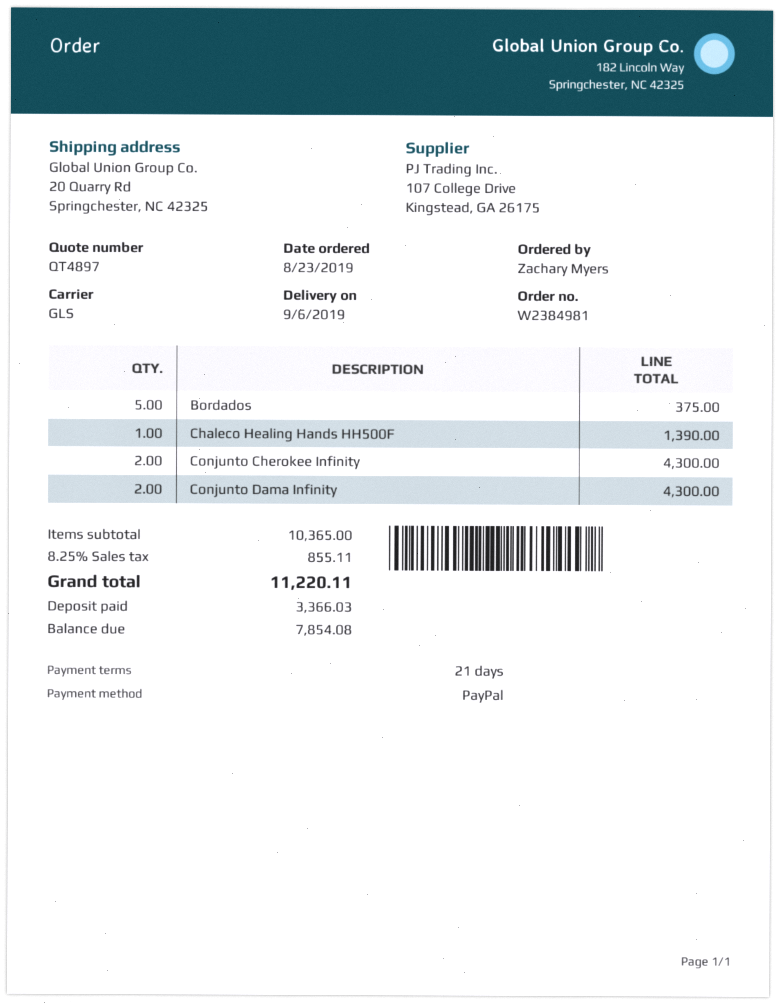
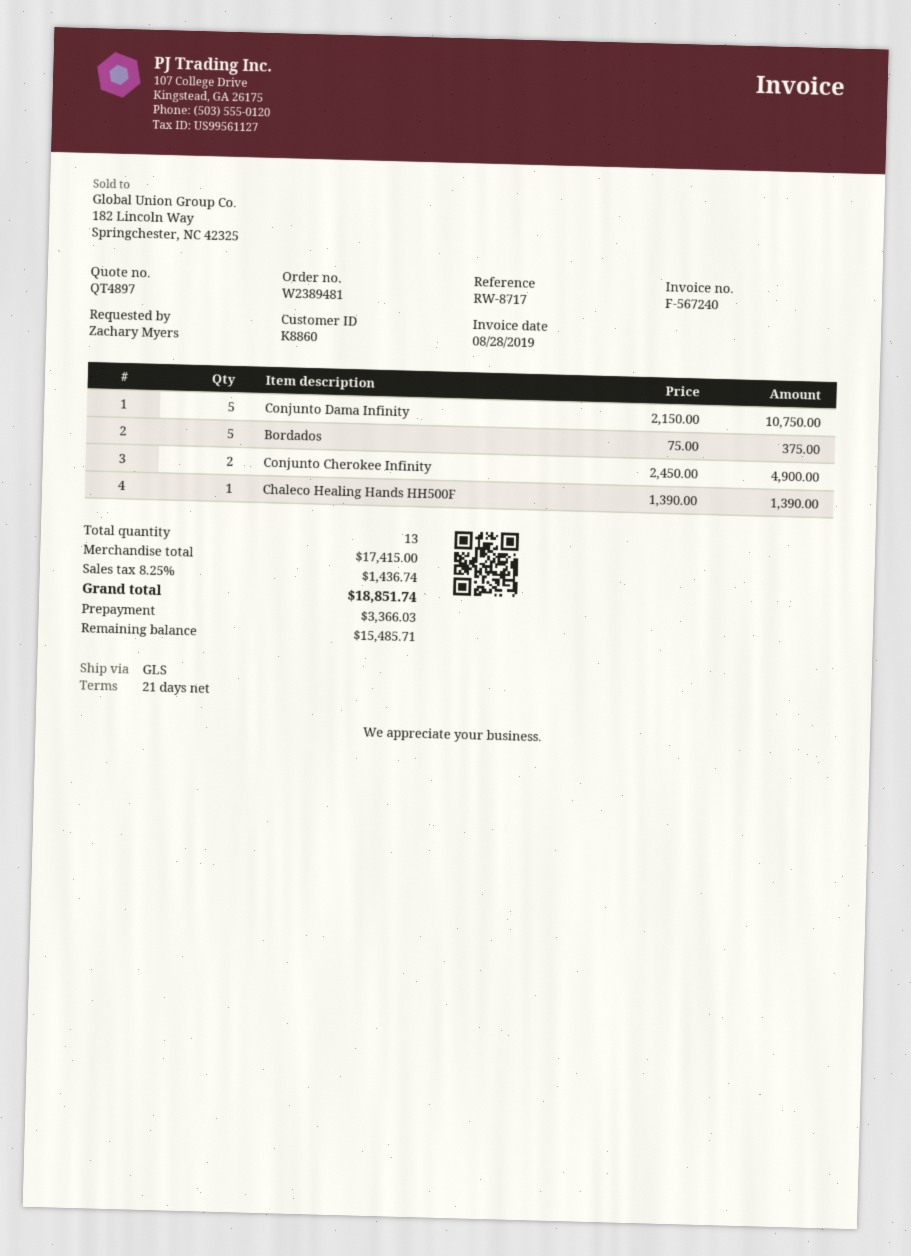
order number: W2384981 -> W2389481
Conjunto Cherokee Infinity: 2 for 4300.00 -> 2 for 4900.00
Conjunto Dama Infinity: 2 for 4300.00 -> 5 for 10750.00
subtotal: 10365.00 -> 17415.00
tax: 8.25% = 855.11 -> 8.25% = 1436.74
total: 11220.11 -> 18851.74
balance: 7854.08 -> 15485.71

